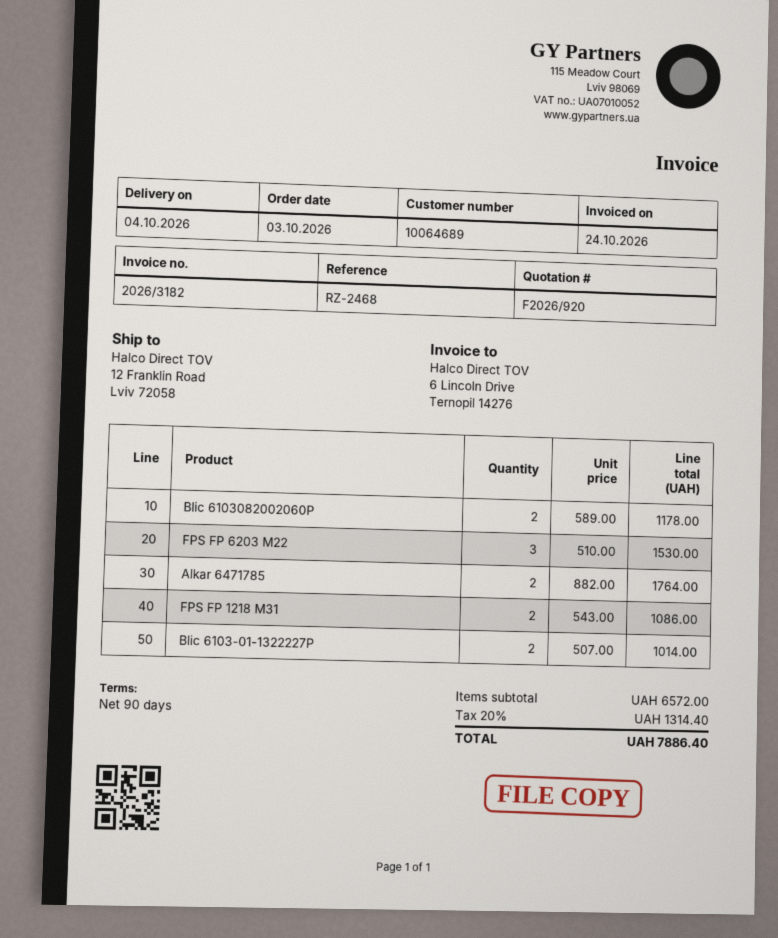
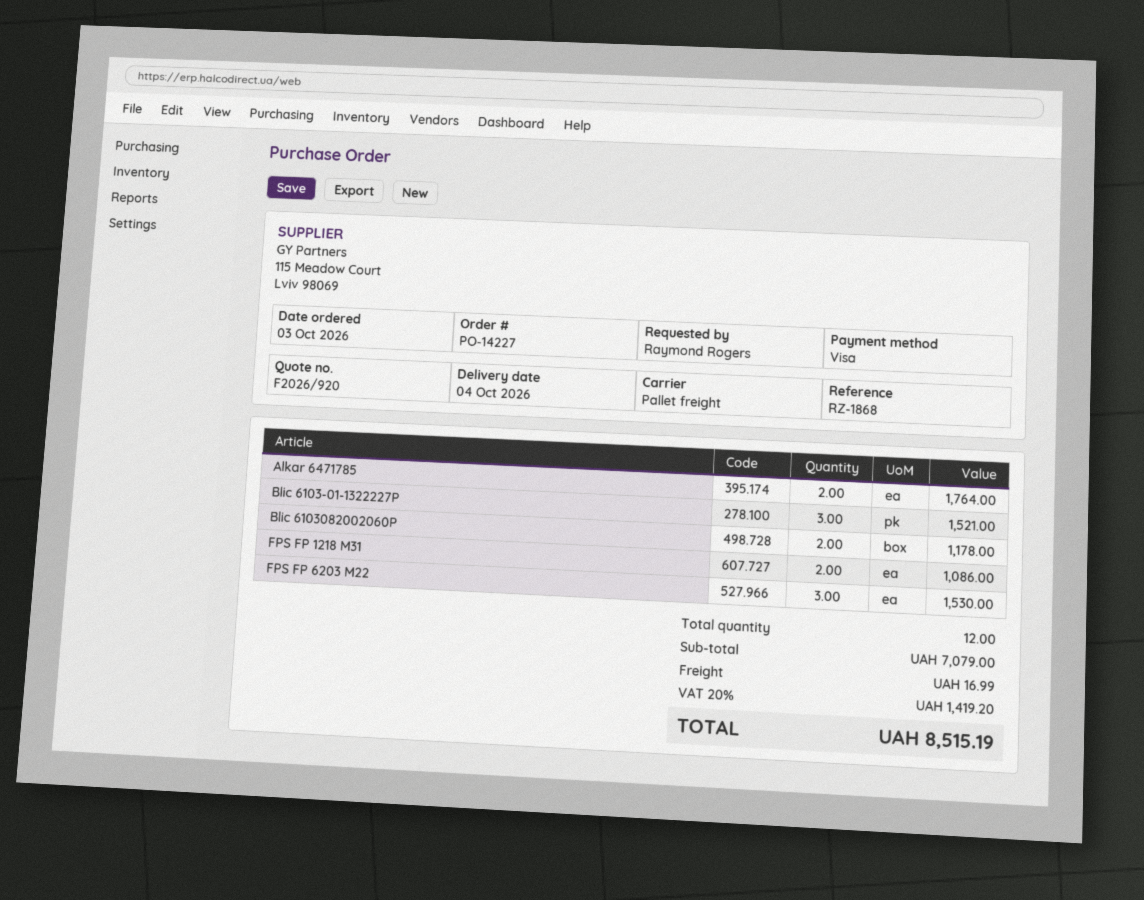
reference: RZ-2468 -> RZ-1868
Blic 6103-01-1322227P: 2 for 1014.00 -> 3 for 1521.00
subtotal: 6572.00 -> 7079.00
shipping: none -> 16.99
tax: 20% = 1314.40 -> 20% = 1419.20
total: 7886.40 -> 8515.19

